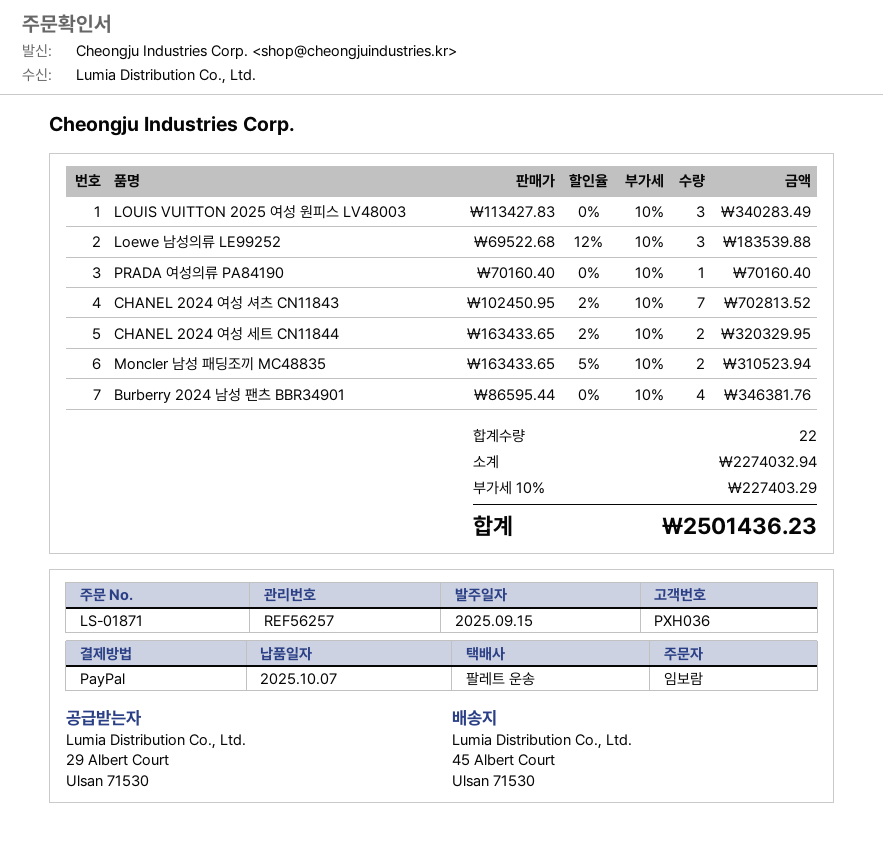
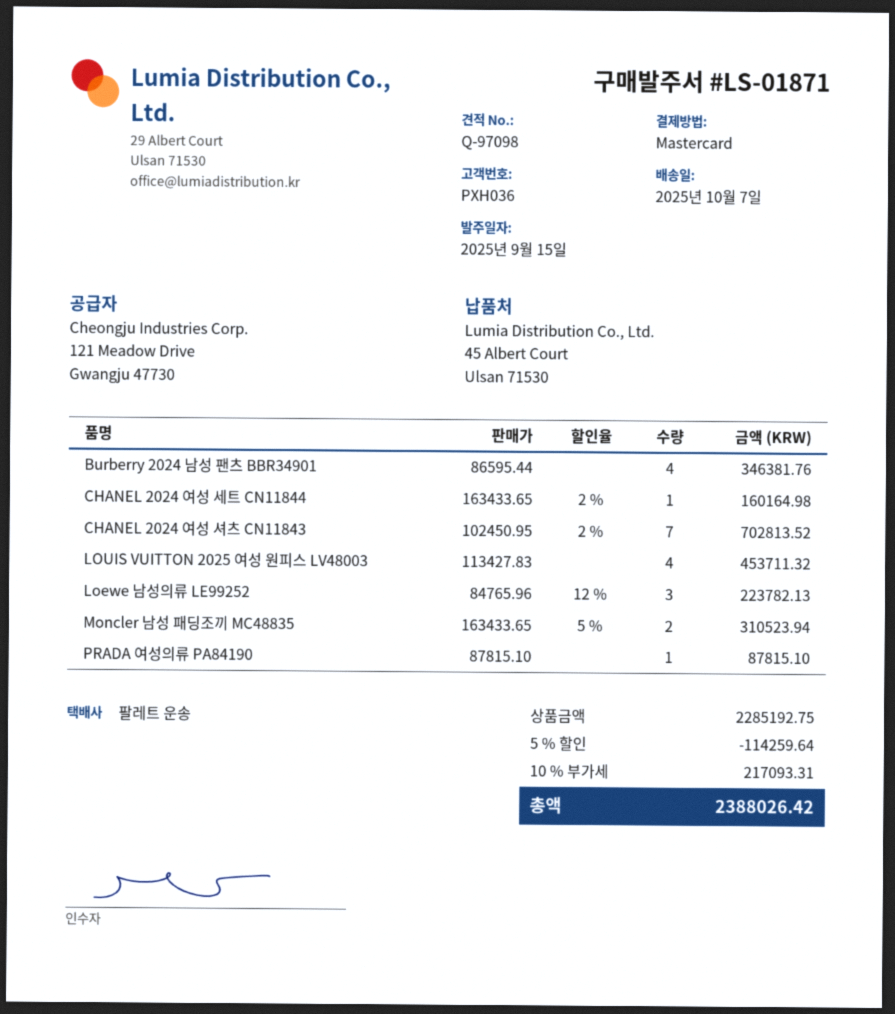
payment method: PayPal -> Mastercard
LOUIS VUITTON 2025 여성 원피스 LV48003: 3 x 113427.83 = 340283.49 -> 4 x 113427.83 = 453711.32
Loewe 남성의류 LE99252: 3 x 69522.68 - 12% = 183539.88 -> 3 x 84765.96 - 12% = 223782.13
PRADA 여성의류 PA84190: 1 x 70160.40 = 70160.40 -> 1 x 87815.10 = 87815.10
CHANEL 2024 여성 세트 CN11844: 2 x 163433.65 - 2% = 320329.95 -> 1 x 163433.65 - 2% = 160164.98
subtotal: 2274032.94 -> 2285192.75
discount: none -> 5% = 114259.64
tax: 10% = 227403.29 -> 10% = 217093.31
total: 2501436.23 -> 2388026.42

